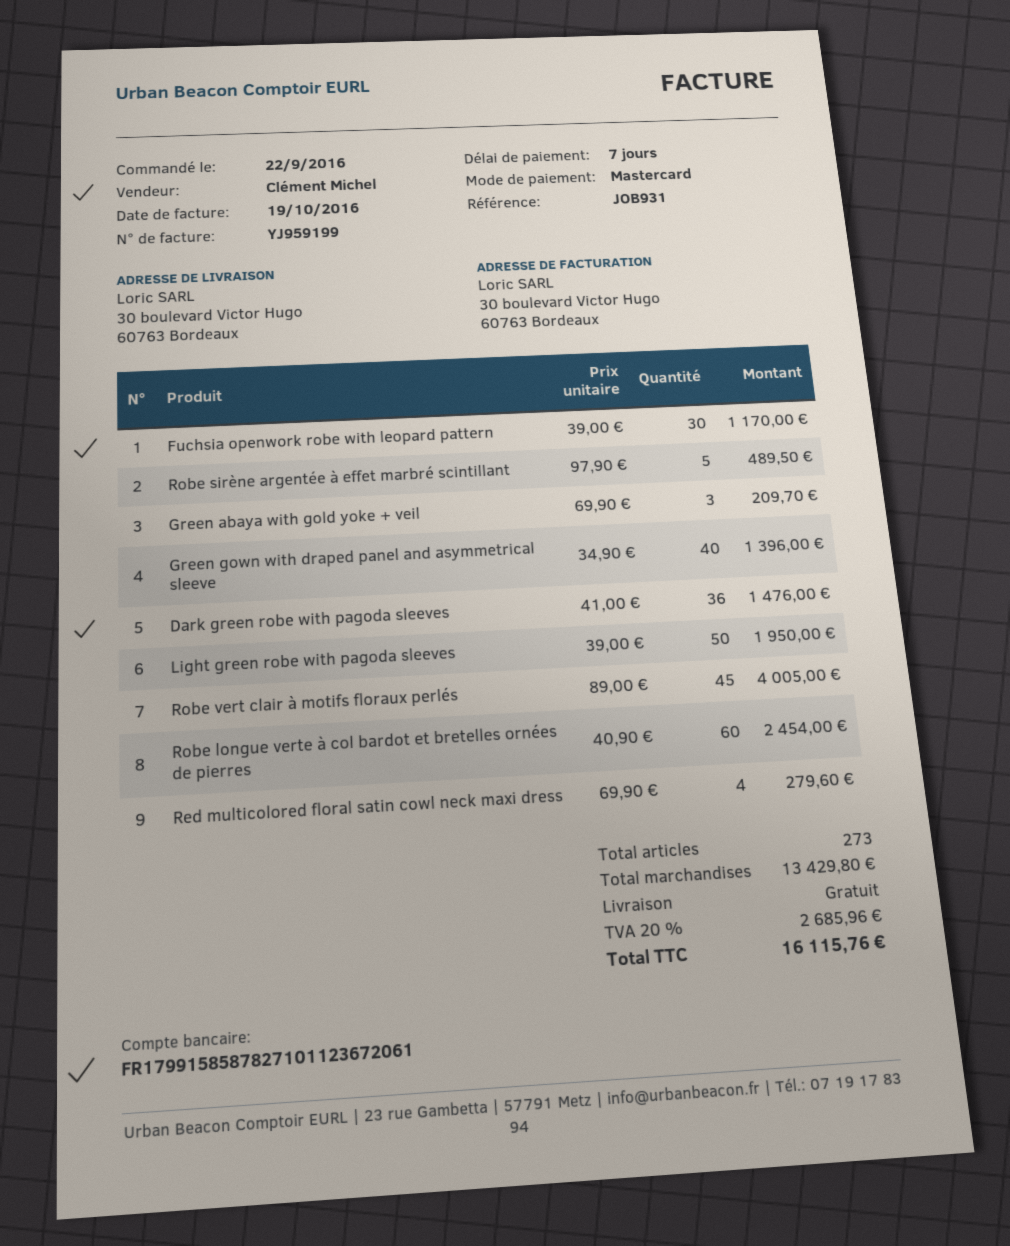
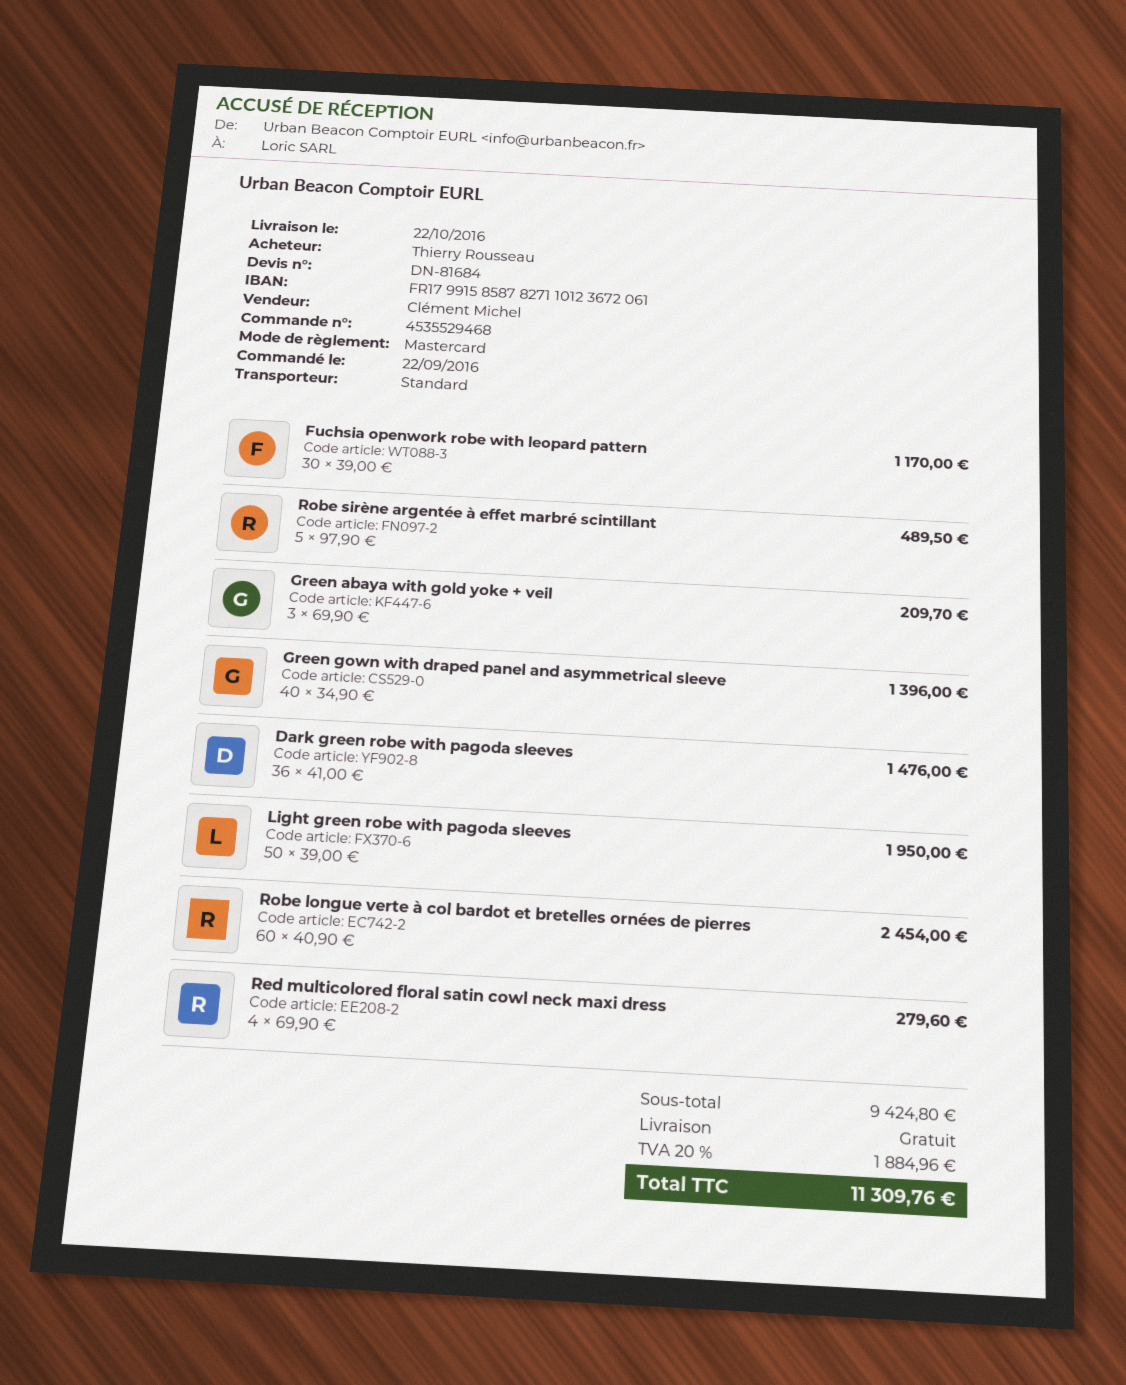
bank account: FR1799158587827101123672061 -> FR1799158587827110123672061
Robe vert clair à motifs floraux perlés: 45 x 89.00 = 4005.00 -> none
subtotal: 13429.80 -> 9424.80
tax: 20% = 2685.96 -> 20% = 1884.96
total: 16115.76 -> 11309.76

